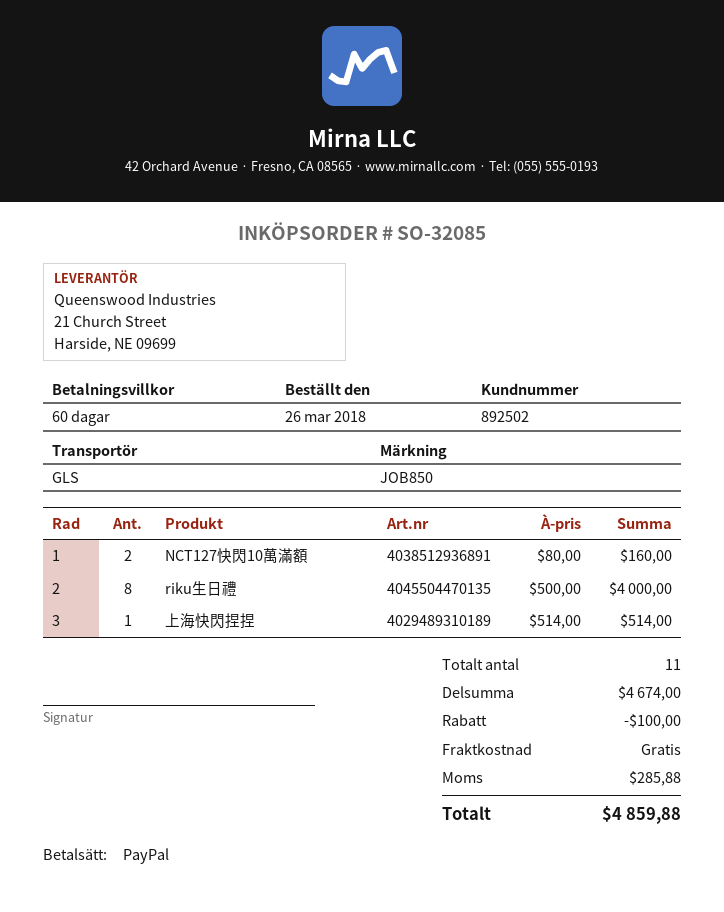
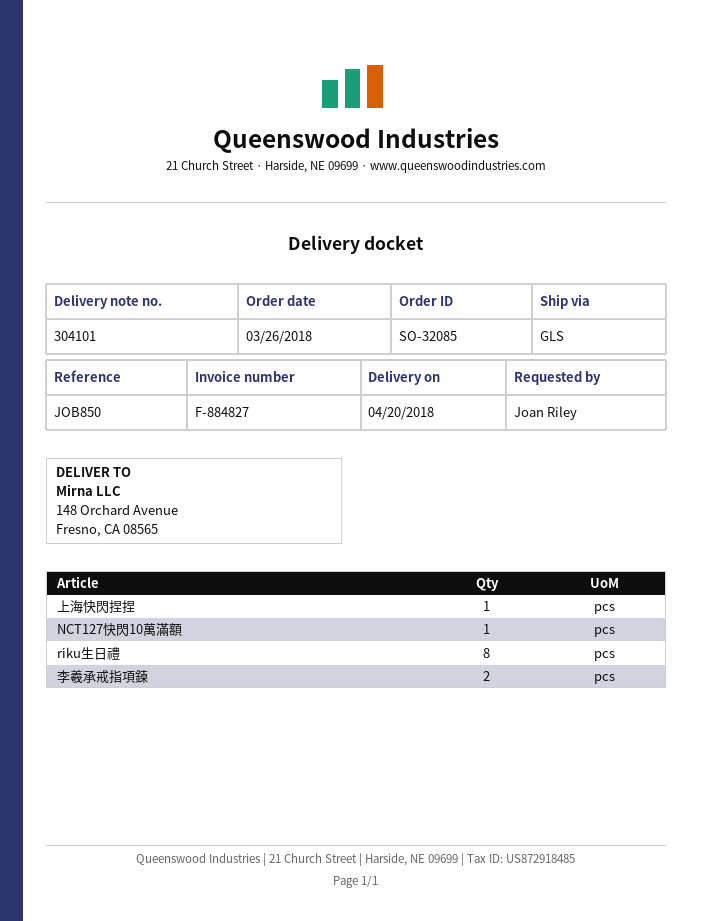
NCT127快閃10萬滿額: 2 -> 1
李羲承戒指項鍊: none -> 2

